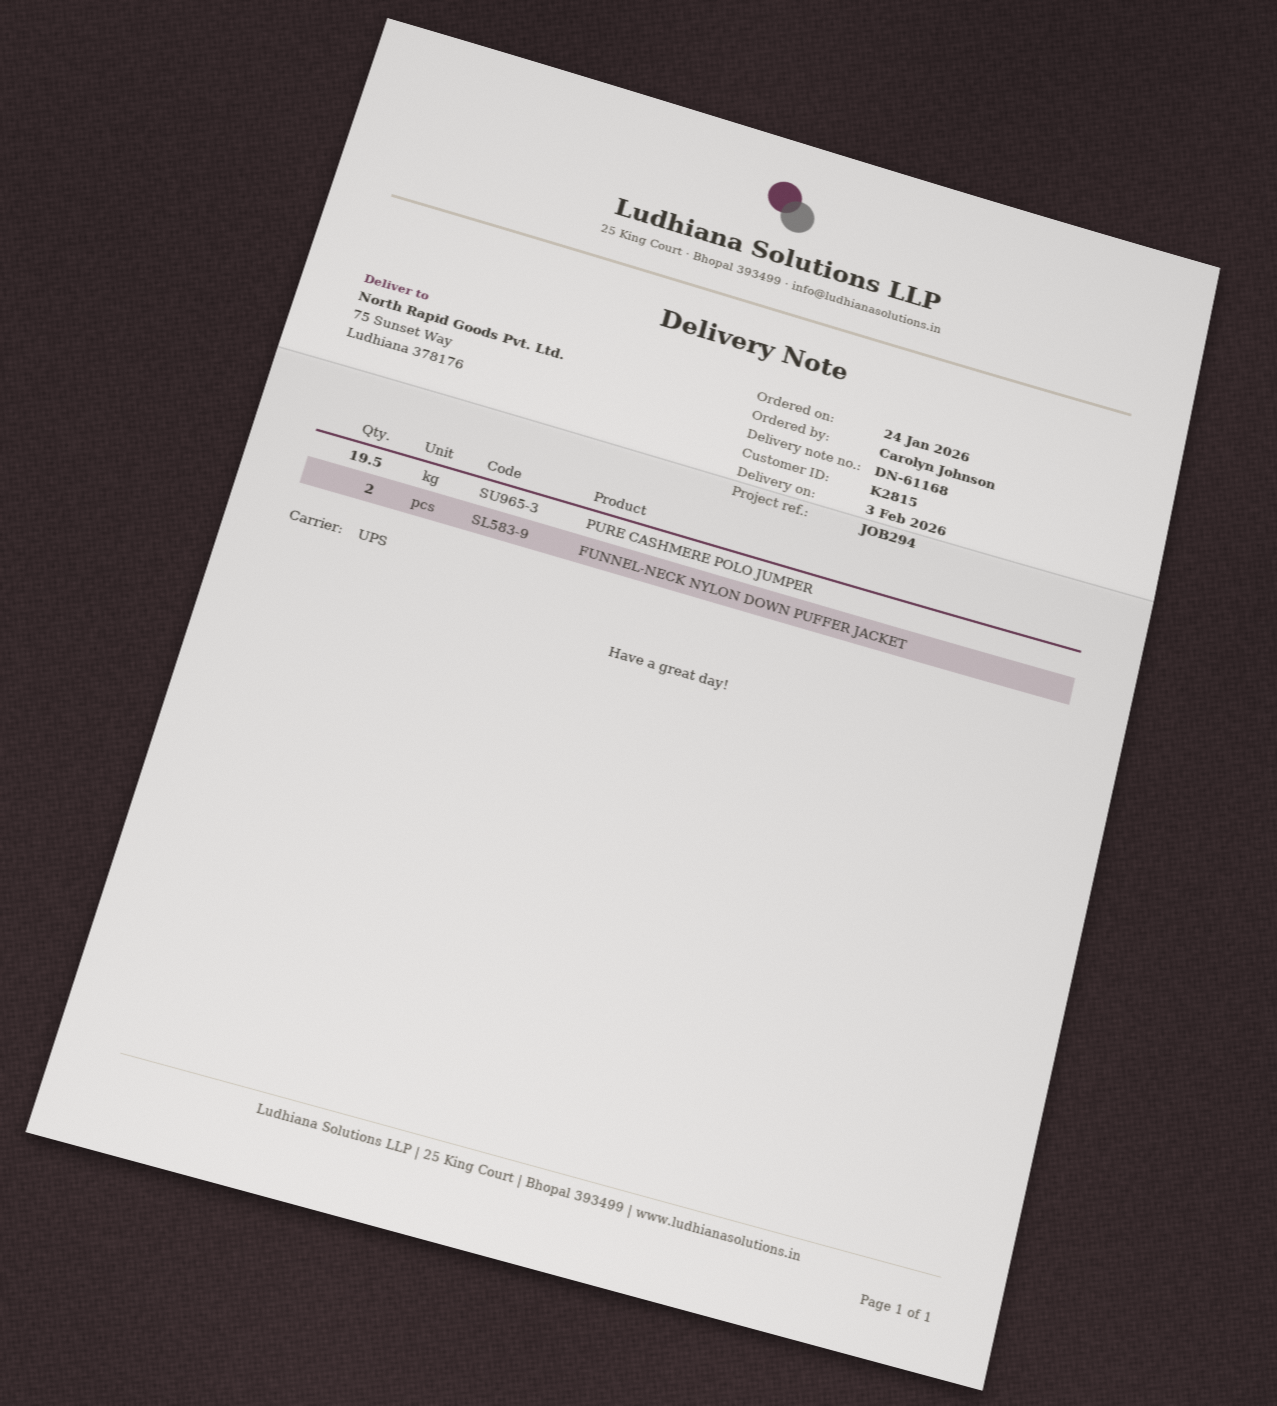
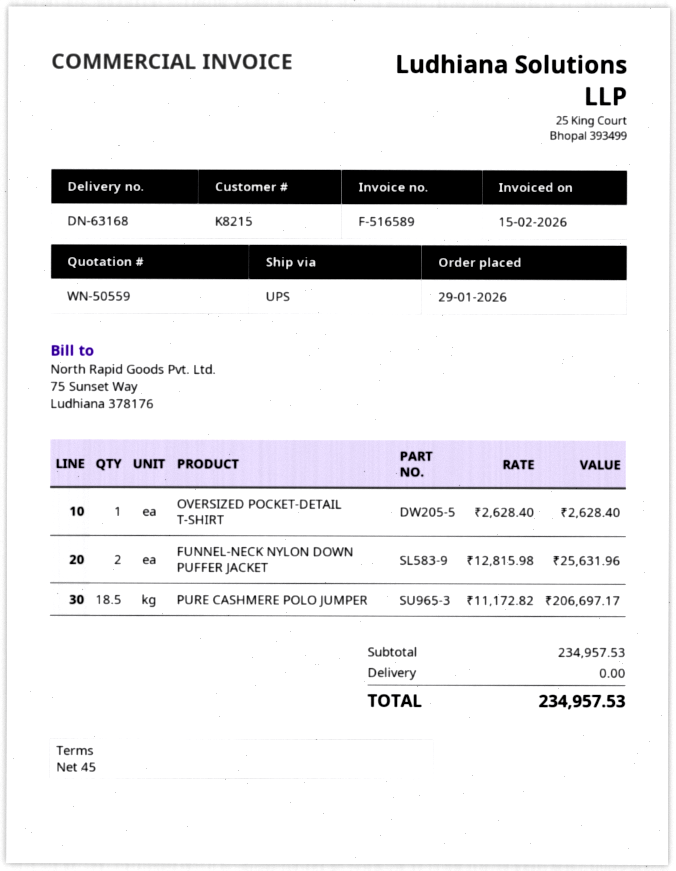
order date: 2026-01-24 -> 2026-01-29
delivery note number: DN-61168 -> DN-63168
customer number: K2815 -> K8215
PURE CASHMERE POLO JUMPER: 19.5 -> 18.5
OVERSIZED POCKET-DETAIL T-SHIRT: none -> 1

